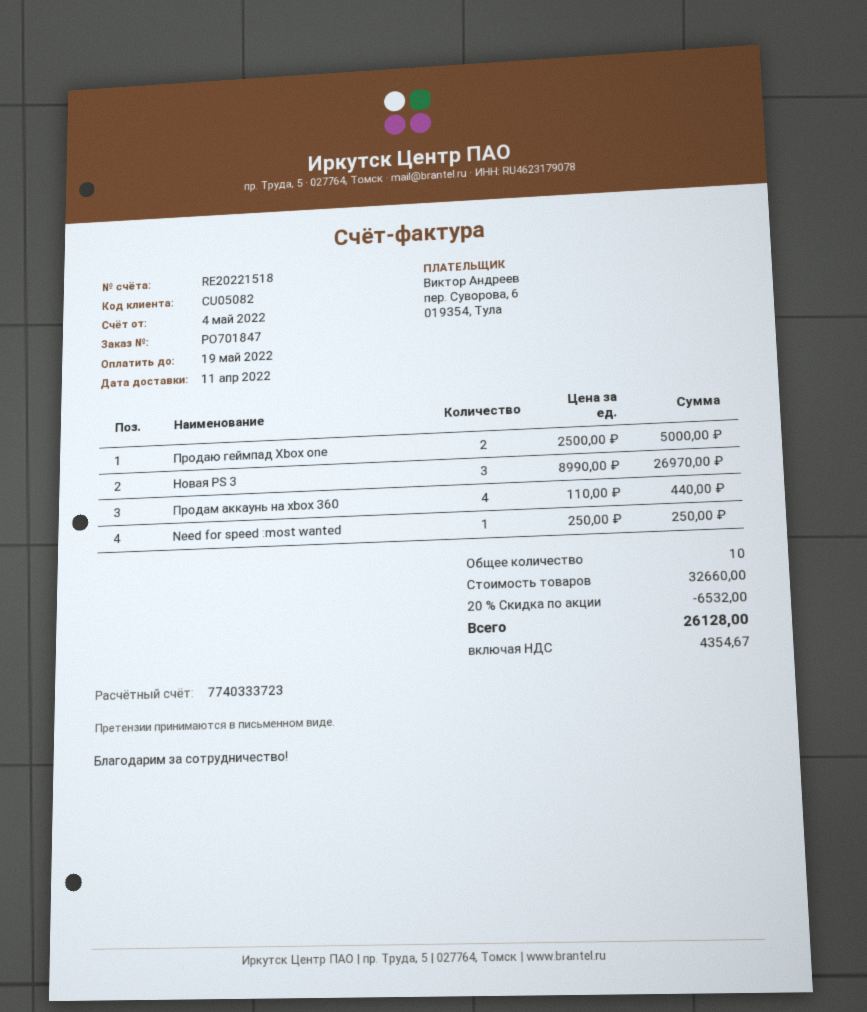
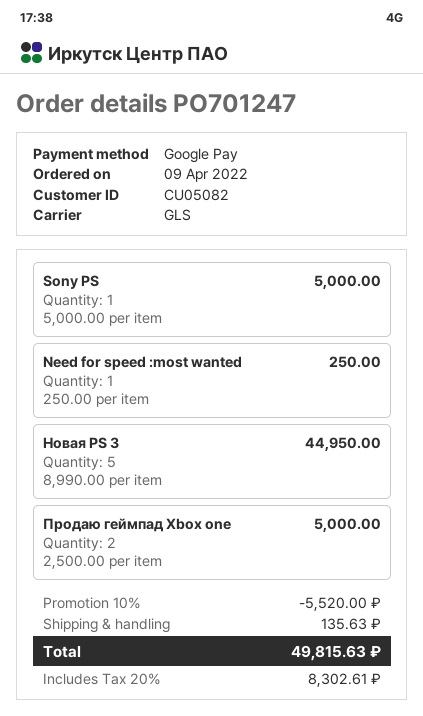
order number: PO701847 -> PO701247
Новая PS 3: 3 x 8990.00 = 26970.00 -> 5 x 8990.00 = 44950.00
Продам аккаунь на xbox 360: 4 x 110.00 = 440.00 -> none
Sony PS: none -> 1 x 5000.00 = 5000.00
discount: 20% = 6532.00 -> 10% = 5520.00
shipping: none -> 135.63
tax: 4354.67 -> 8302.61
total: 26128.00 -> 49815.63

